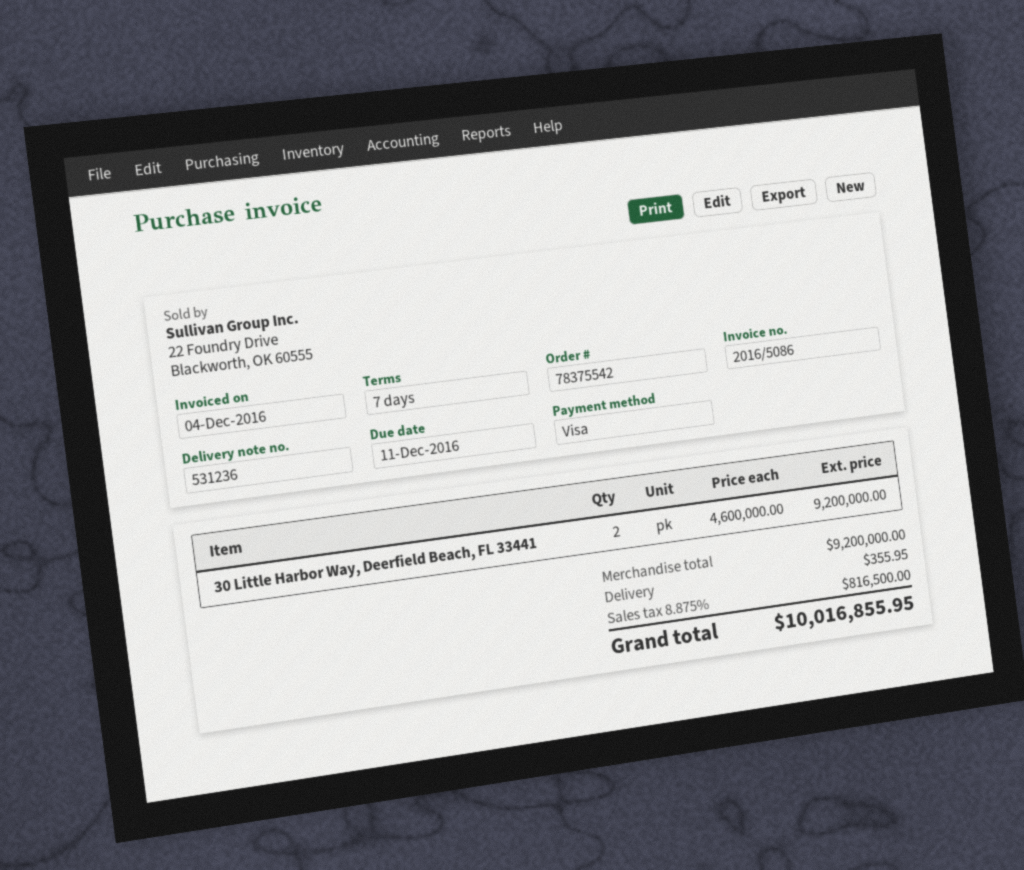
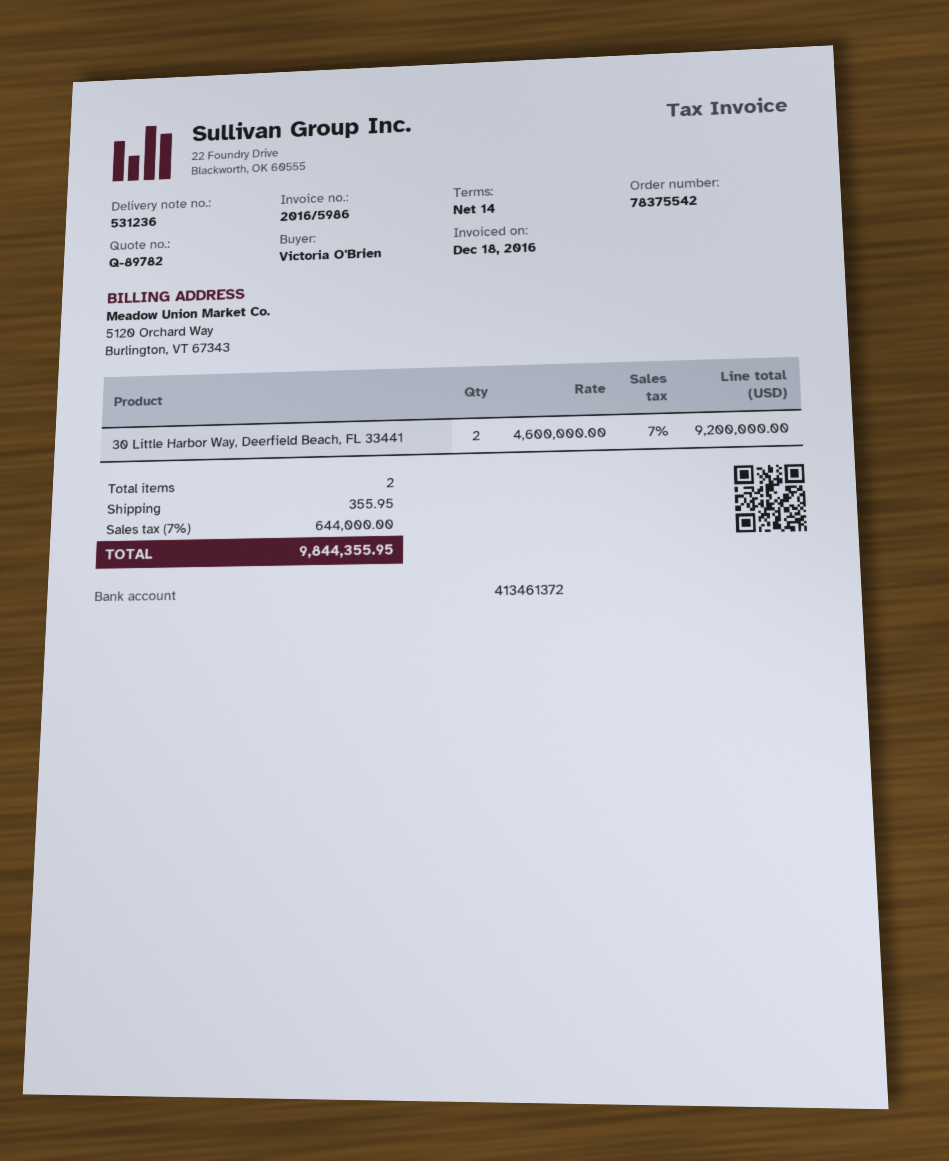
invoice number: 2016/5086 -> 2016/5986
invoice date: 2016-12-04 -> 2016-12-18
payment terms: 7 days -> 14 days
tax: 8.875% = 816500.00 -> 7% = 644000.00
total: 10016855.95 -> 9844355.95

